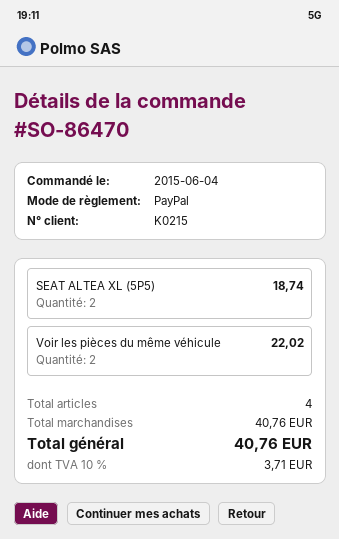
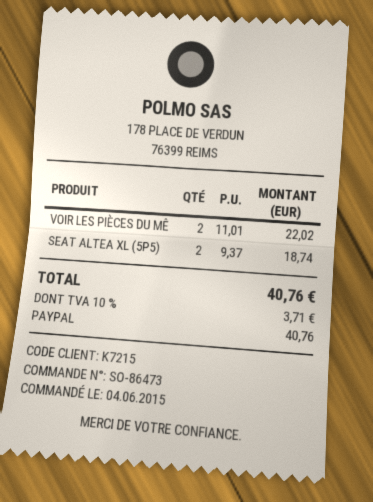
order number: SO-86470 -> SO-86473
customer number: K0215 -> K7215

